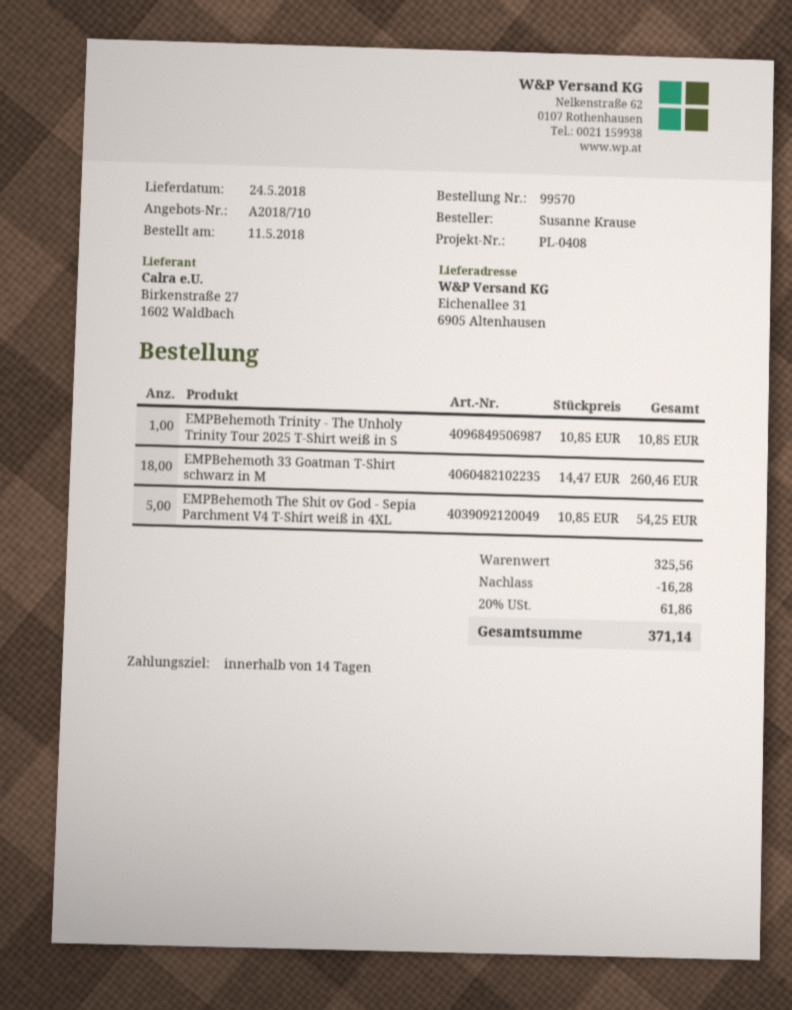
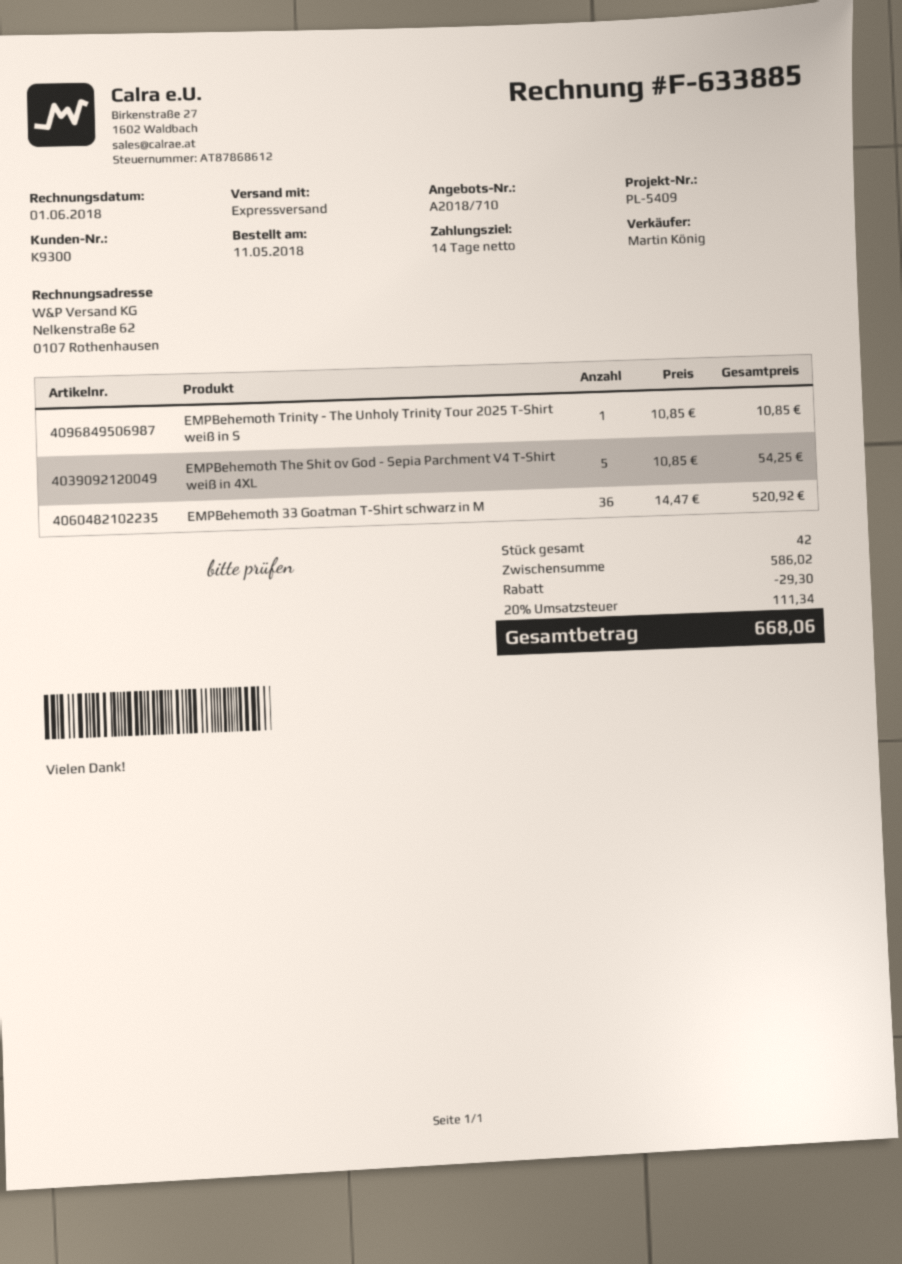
reference: PL-0408 -> PL-5409
EMPBehemoth 33 Goatman T-Shirt schwarz in M: 18 x 14.47 = 260.46 -> 36 x 14.47 = 520.92
subtotal: 325.56 -> 586.02
discount: 16.28 -> 29.30
tax: 20% = 61.86 -> 20% = 111.34
total: 371.14 -> 668.06

